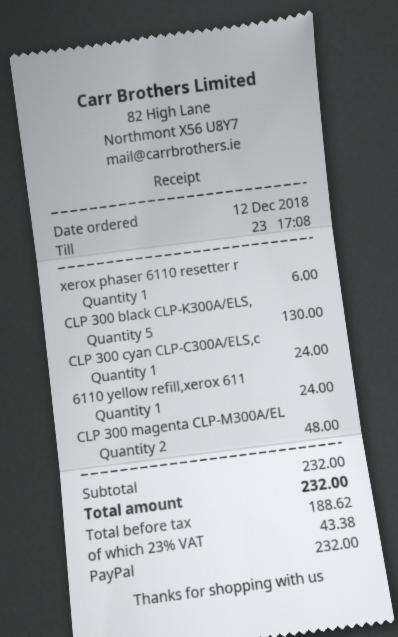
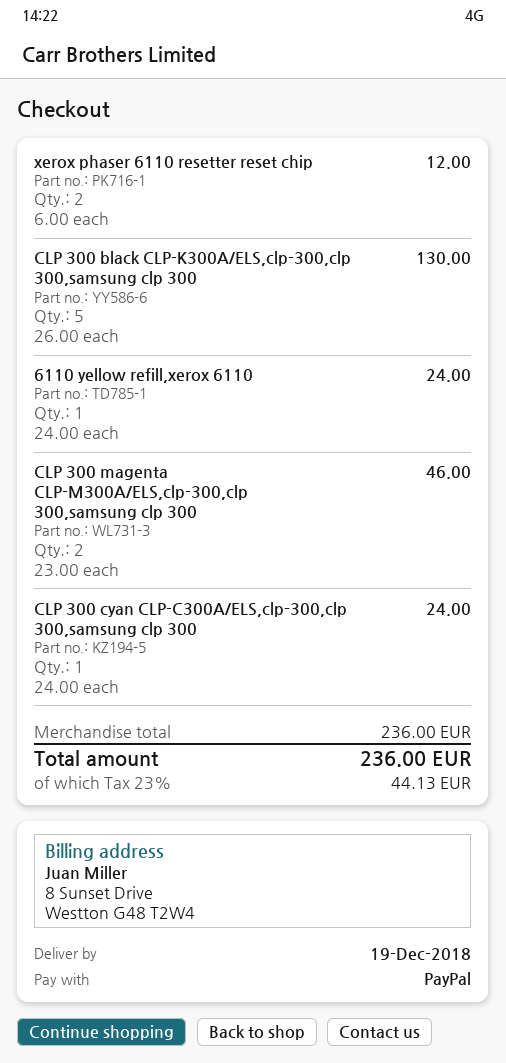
xerox phaser 6110 resetter r: 1 for 6.00 -> 2 for 12.00
CLP 300 magenta CLP-M300A/EL: 2 for 48.00 -> 2 for 46.00
subtotal: 232.00 -> 236.00
tax: 23% = 43.38 -> 23% = 44.13
total: 232.00 -> 236.00

